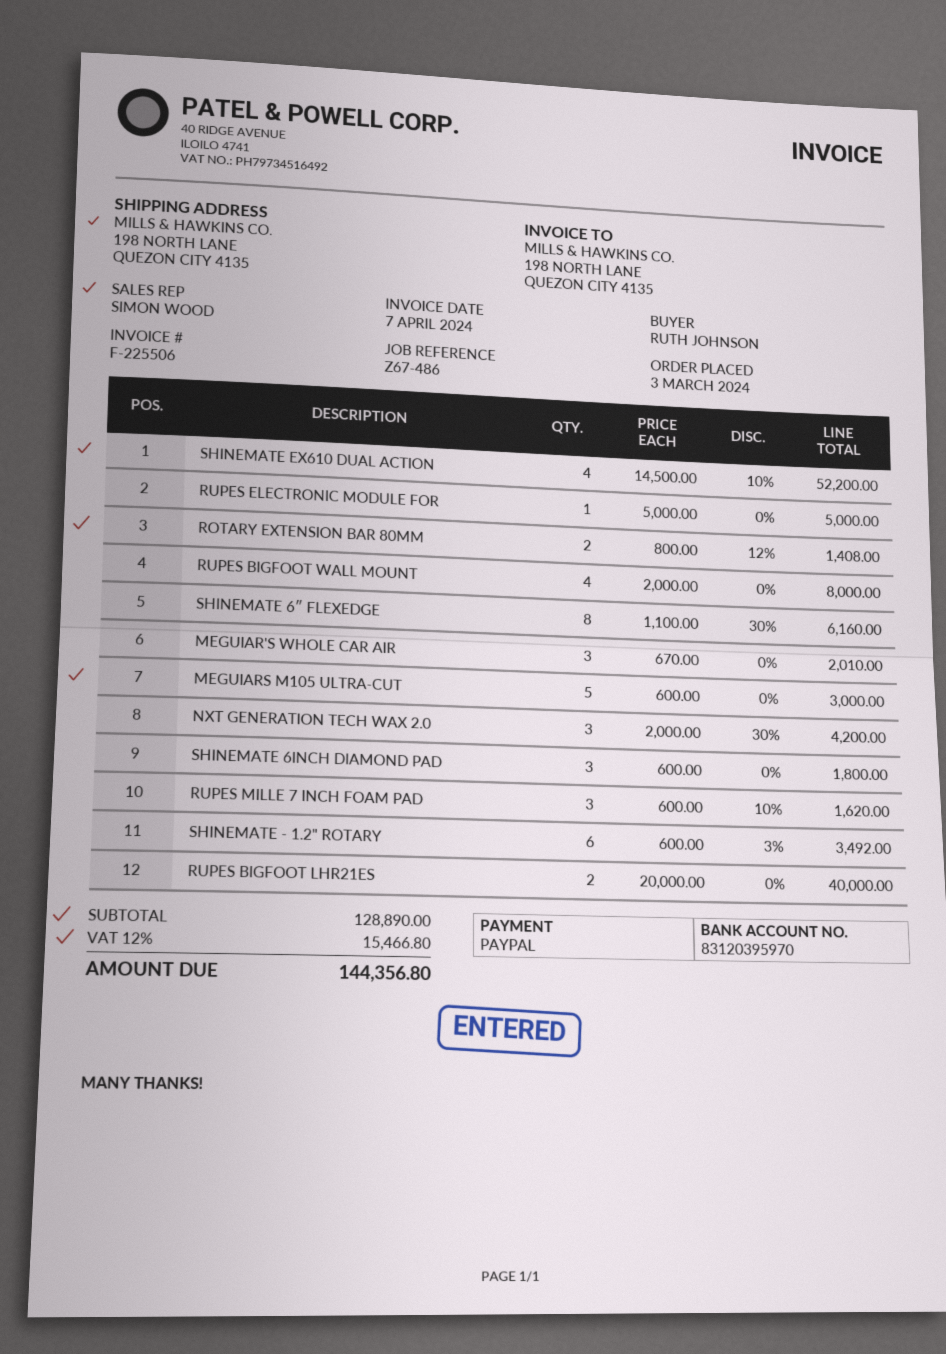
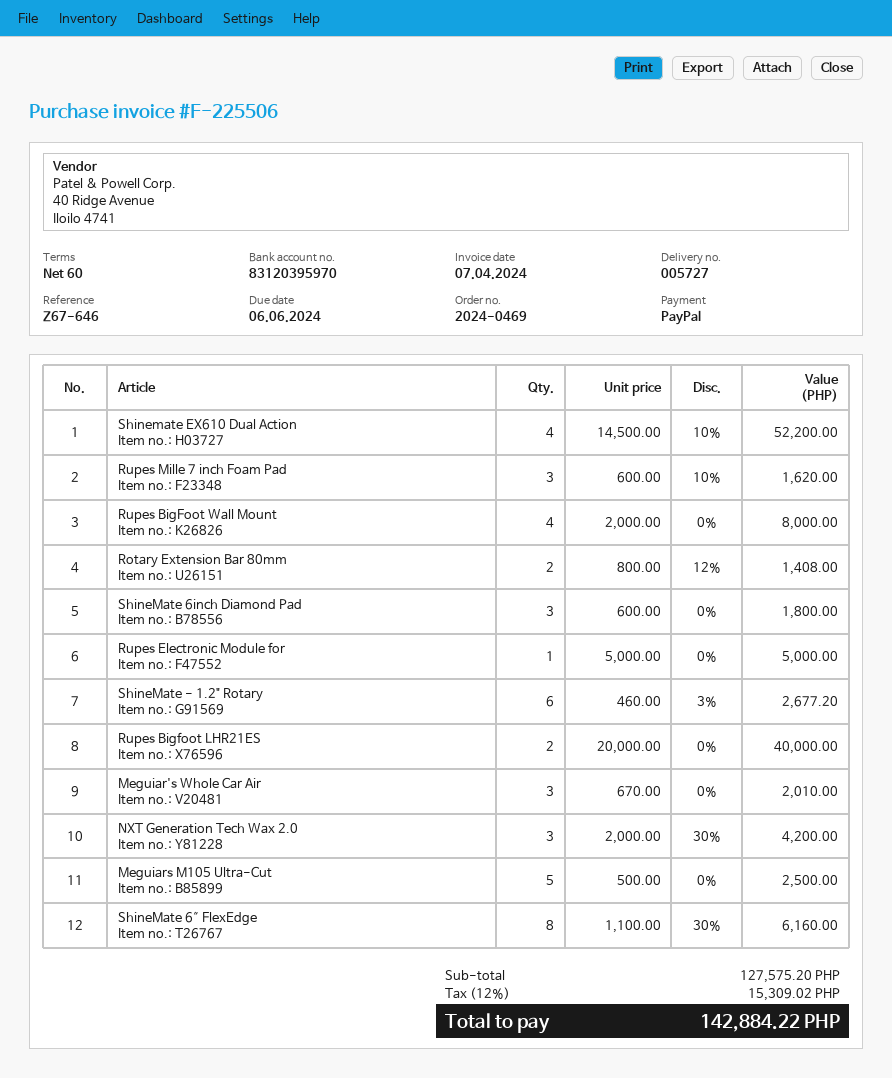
reference: Z67-486 -> Z67-646
MEGUIARS M105 ULTRA-CUT: 5 x 600.00 = 3000.00 -> 5 x 500.00 = 2500.00
SHINEMATE - 1.2" ROTARY: 6 x 600.00 - 3% = 3492.00 -> 6 x 460.00 - 3% = 2677.20
subtotal: 128890.00 -> 127575.20
tax: 12% = 15466.80 -> 12% = 15309.02
total: 144356.80 -> 142884.22

